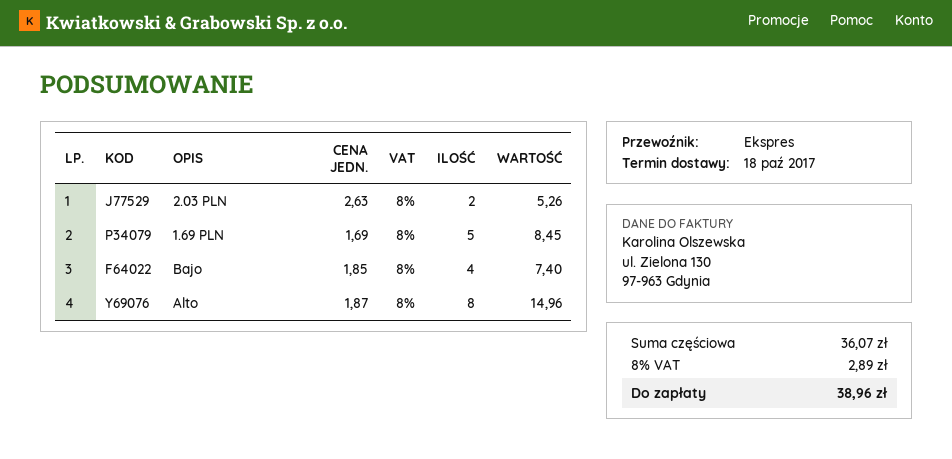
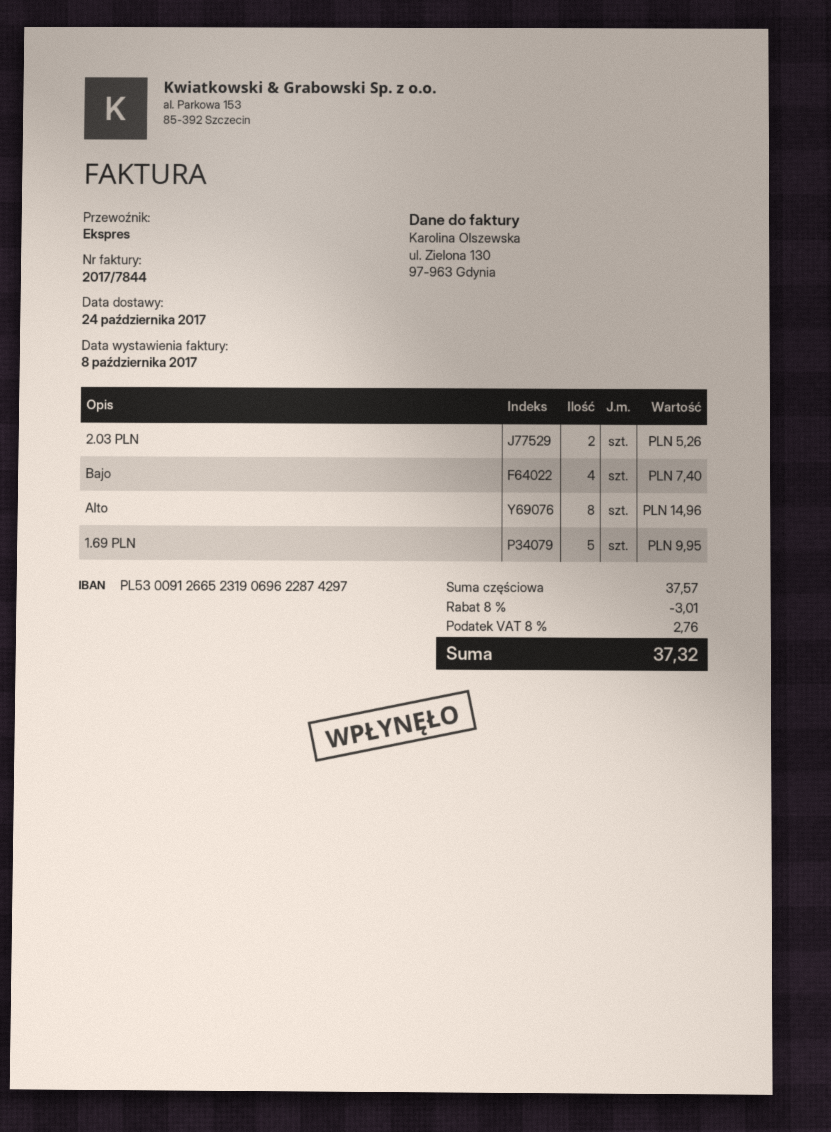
delivery date: 2017-10-18 -> 2017-10-24
1.69 PLN: 5 for 8.45 -> 5 for 9.95
subtotal: 36.07 -> 37.57
discount: none -> 8% = 3.01
tax: 8% = 2.89 -> 8% = 2.76
total: 38.96 -> 37.32

